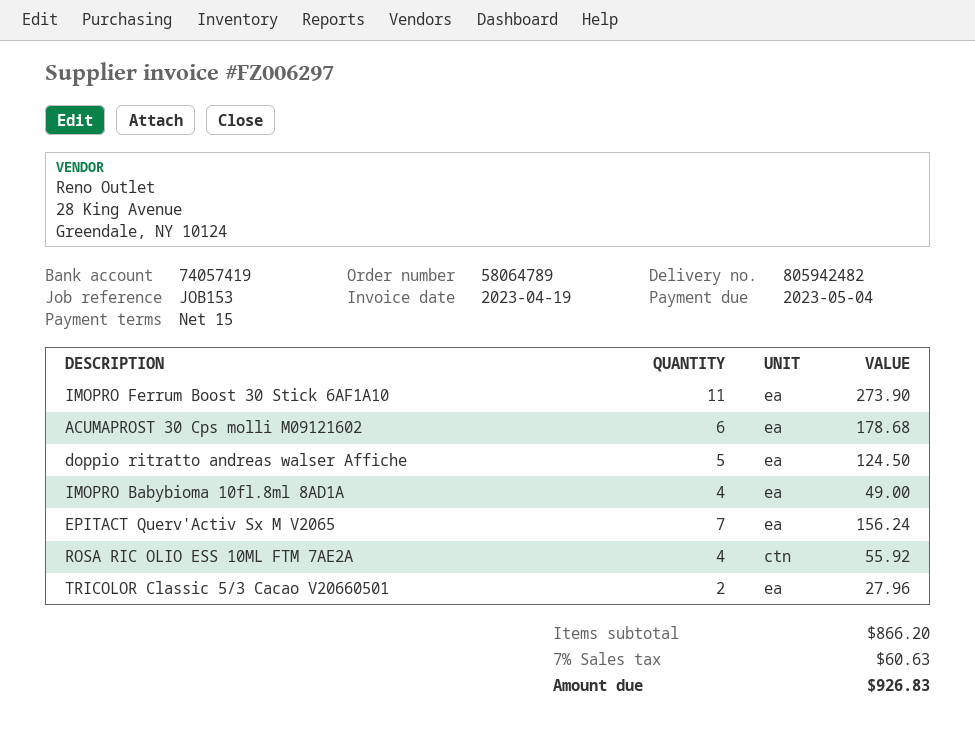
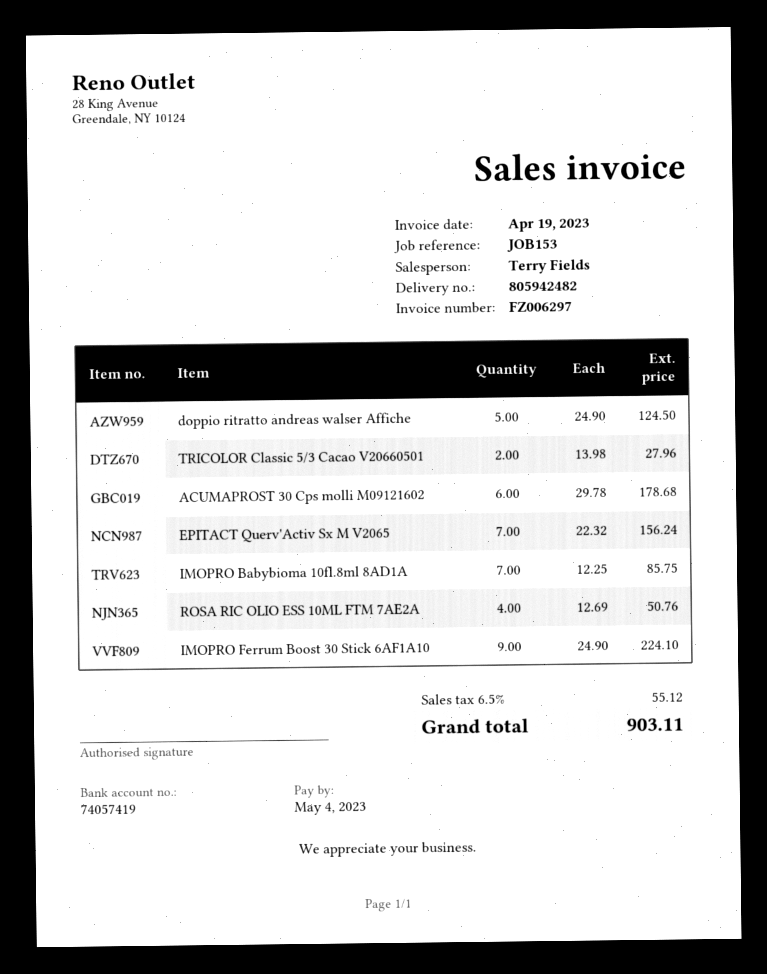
IMOPRO Ferrum Boost 30 Stick 6AF1A10: 11 for 273.90 -> 9 for 224.10
IMOPRO Babybioma 10fl.8ml 8AD1A: 4 for 49.00 -> 7 for 85.75
ROSA RIC OLIO ESS 10ML FTM 7AE2A: 4 for 55.92 -> 4 for 50.76
tax: 7% = 60.63 -> 6.5% = 55.12
total: 926.83 -> 903.11

